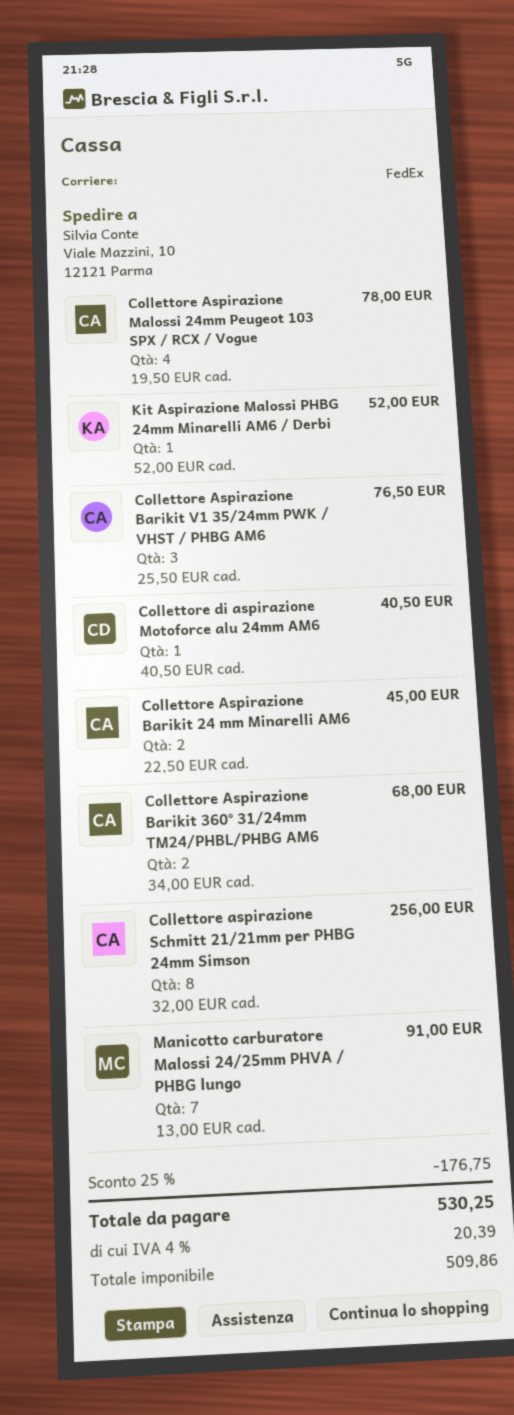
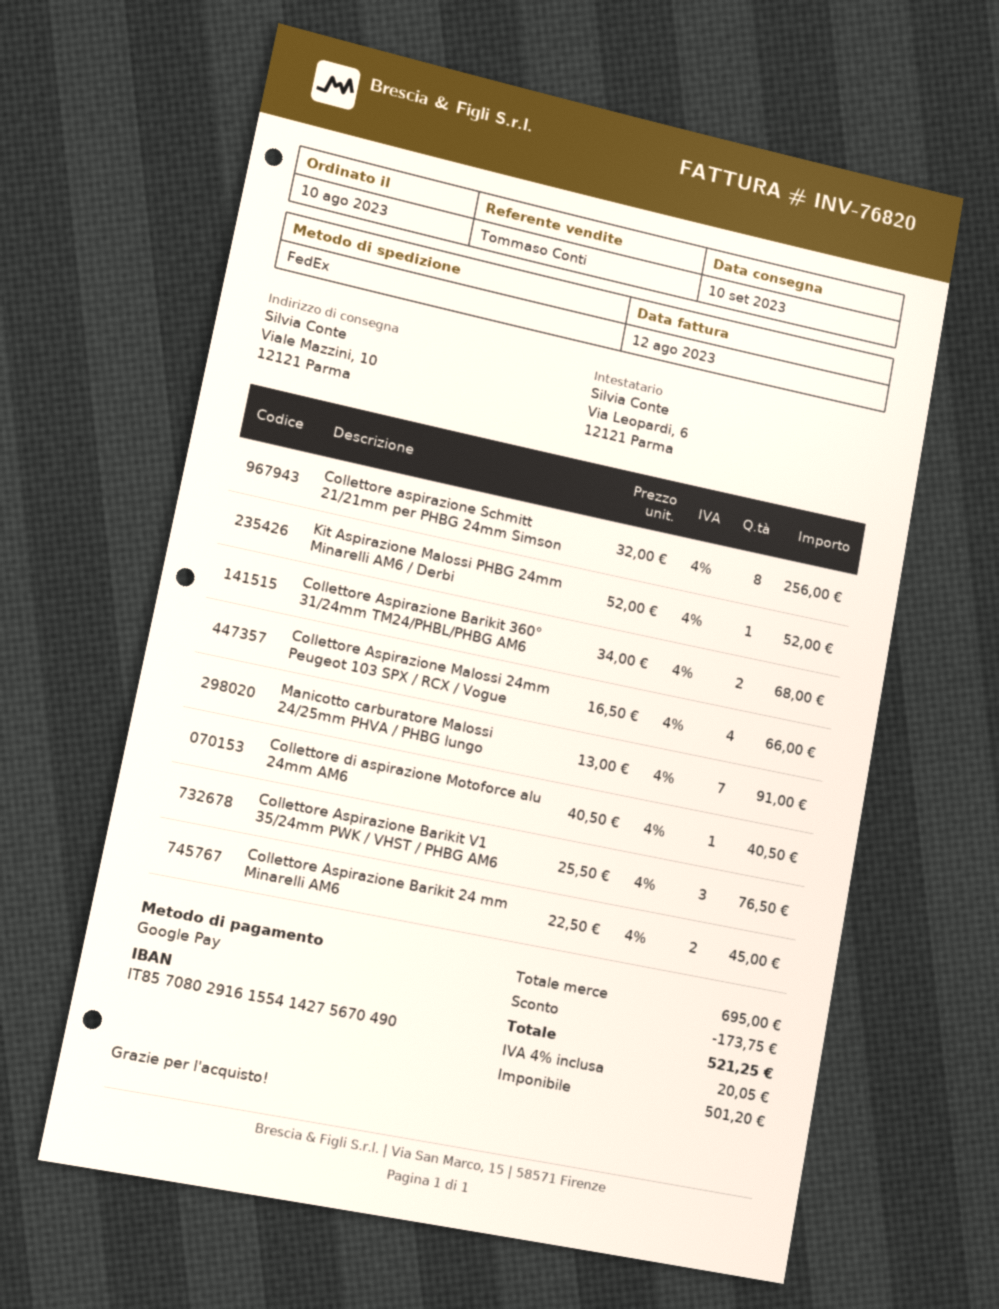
Collettore Aspirazione Malossi 24mm Peugeot 103 SPX / RCX / Vogue: 4 x 19.50 = 78.00 -> 4 x 16.50 = 66.00
discount: 176.75 -> 173.75
net: 509.86 -> 501.20
tax: 4% = 20.39 -> 4% = 20.05
total: 530.25 -> 521.25

